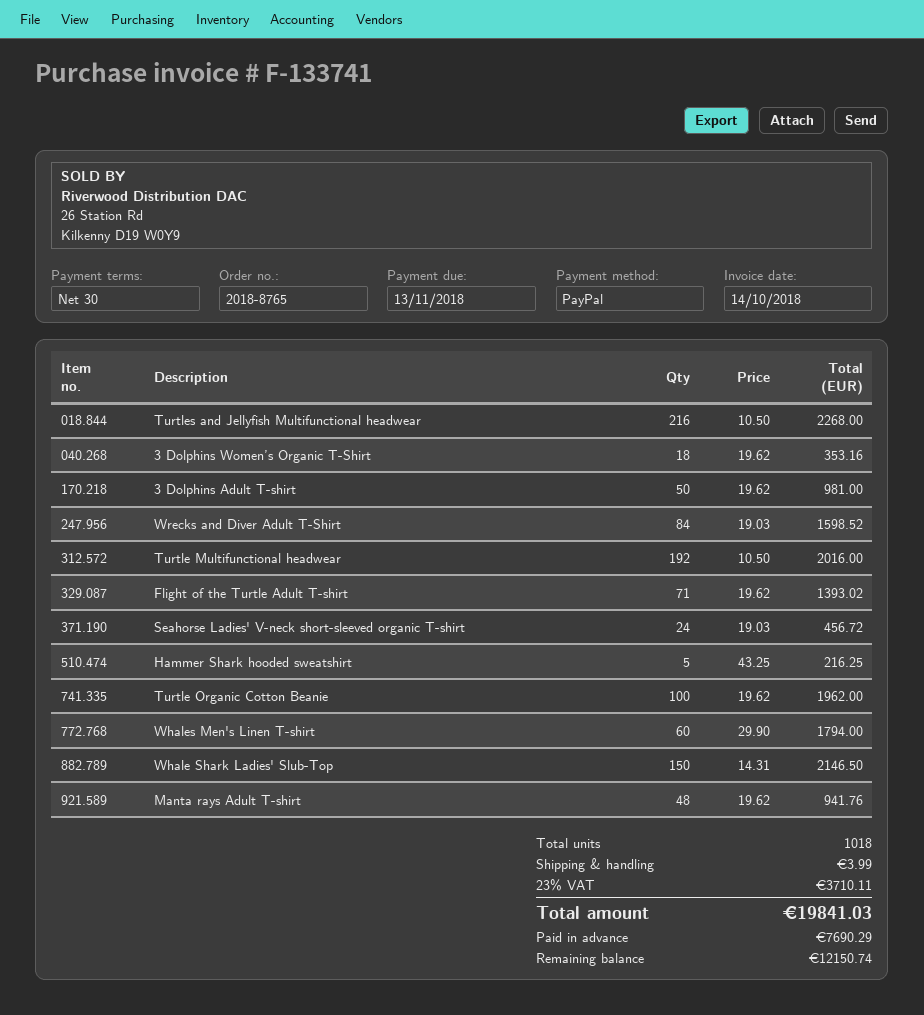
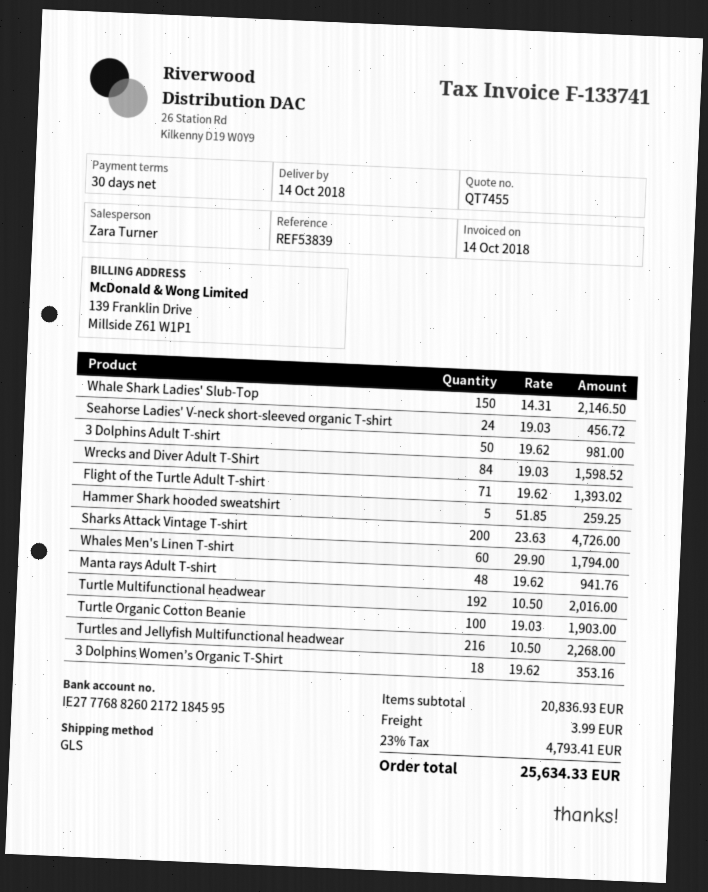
Hammer Shark hooded sweatshirt: 5 x 43.25 = 216.25 -> 5 x 51.85 = 259.25
Turtle Organic Cotton Beanie: 100 x 19.62 = 1962.00 -> 100 x 19.03 = 1903.00
Sharks Attack Vintage T-shirt: none -> 200 x 23.63 = 4726.00
tax: 23% = 3710.11 -> 23% = 4793.41
total: 19841.03 -> 25634.33

